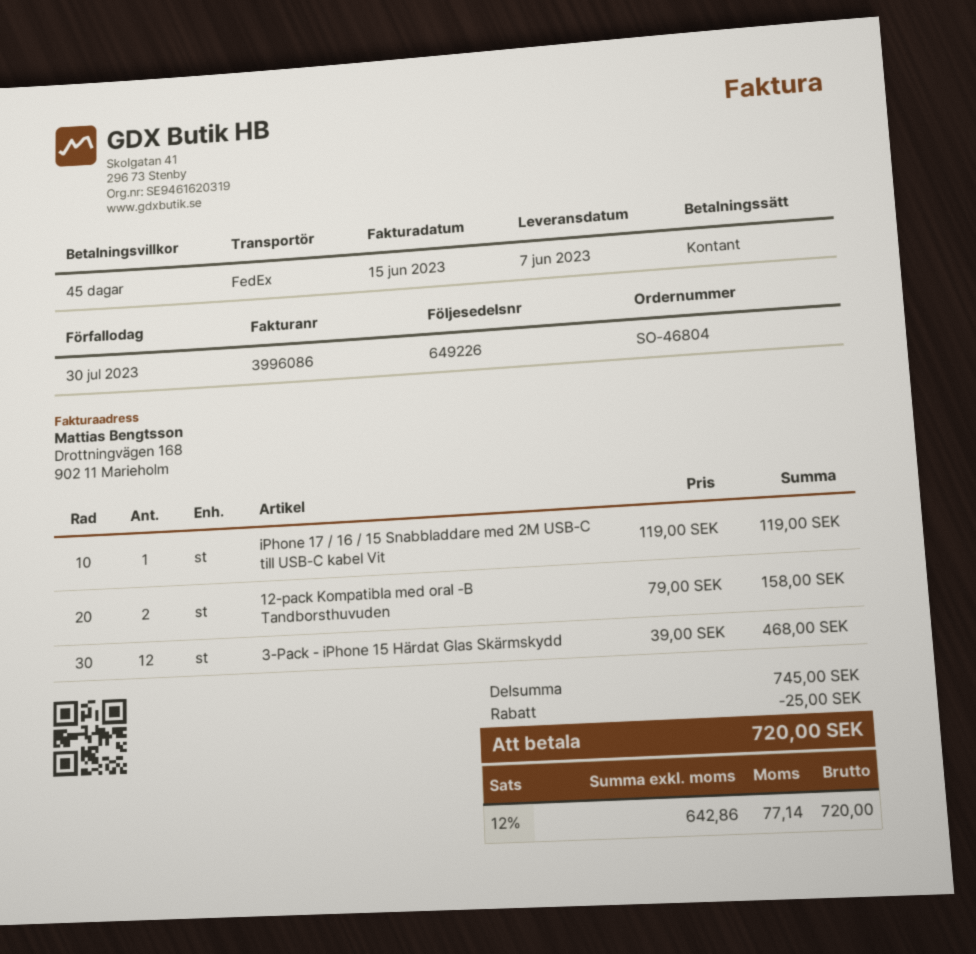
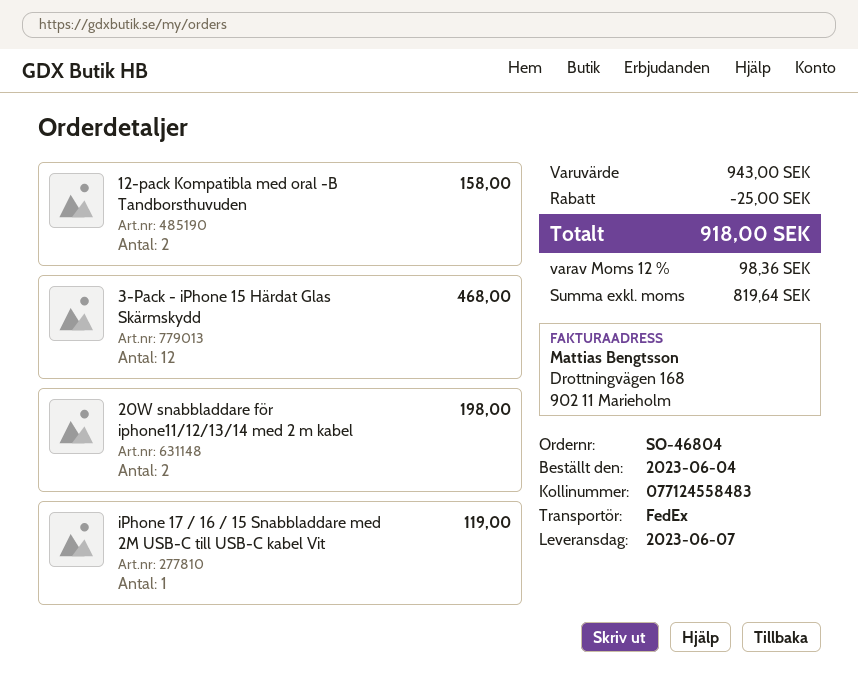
20W snabbladdare för iphone11/12/13/14 med 2 m kabel: none -> 2 for 198.00
subtotal: 745.00 -> 943.00
net: 642.86 -> 819.64
tax: 12% = 77.14 -> 12% = 98.36
total: 720.00 -> 918.00

